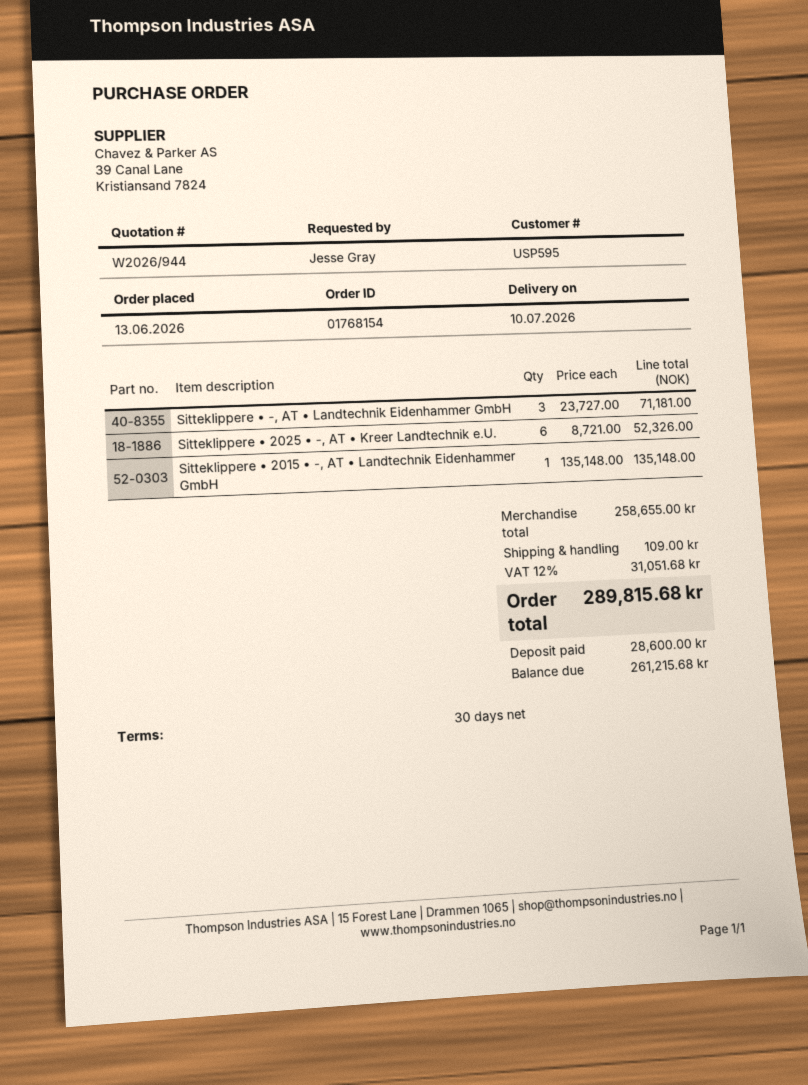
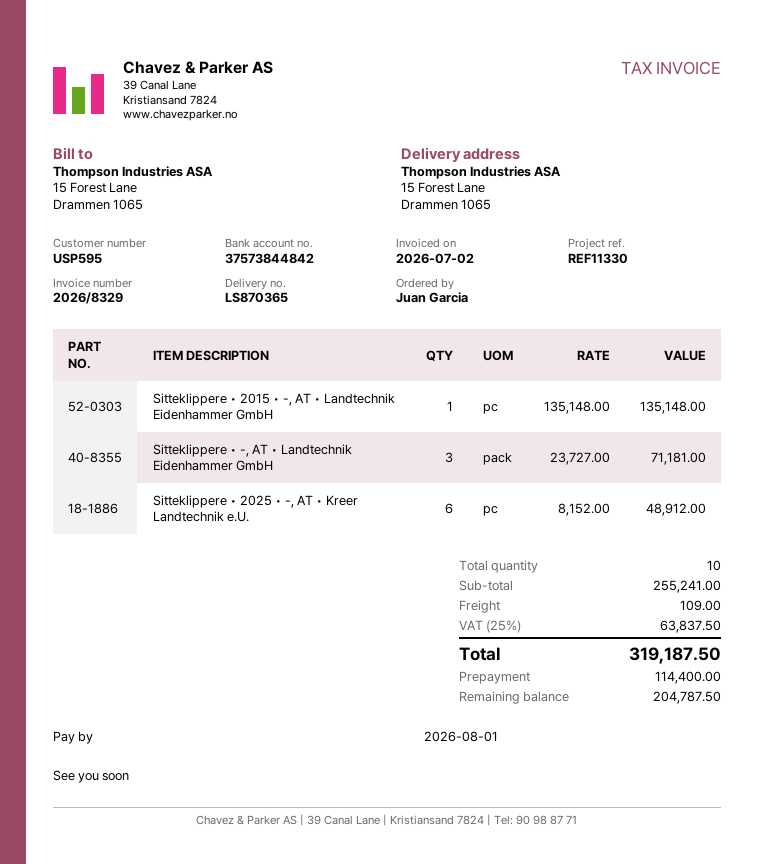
ordered by: Jesse Gray -> Juan Garcia
Sitteklippere • 2025 • -, AT • Kreer Landtechnik e.U.: 6 x 8721.00 = 52326.00 -> 6 x 8152.00 = 48912.00
subtotal: 258655.00 -> 255241.00
tax: 12% = 31051.68 -> 25% = 63837.50
total: 289815.68 -> 319187.50
deposit: 28600.00 -> 114400.00
balance: 261215.68 -> 204787.50

